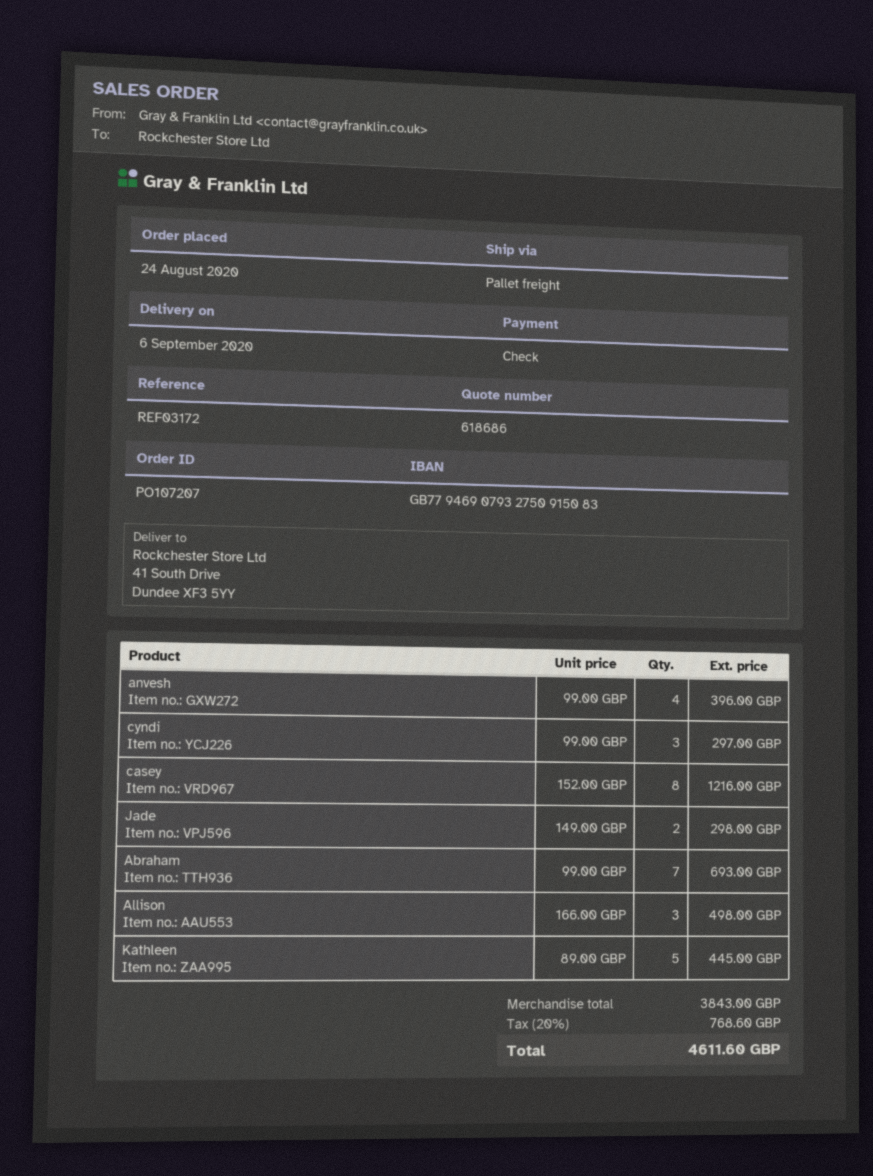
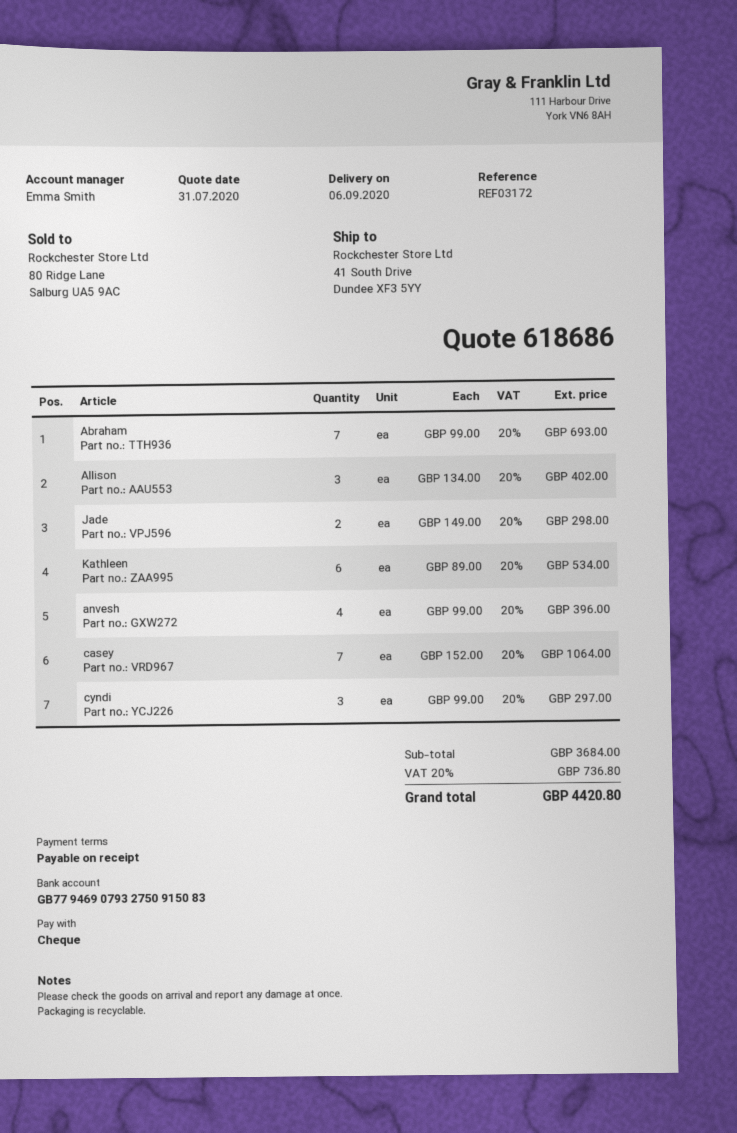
casey: 8 x 152.00 = 1216.00 -> 7 x 152.00 = 1064.00
Allison: 3 x 166.00 = 498.00 -> 3 x 134.00 = 402.00
Kathleen: 5 x 89.00 = 445.00 -> 6 x 89.00 = 534.00
subtotal: 3843.00 -> 3684.00
tax: 20% = 768.60 -> 20% = 736.80
total: 4611.60 -> 4420.80

